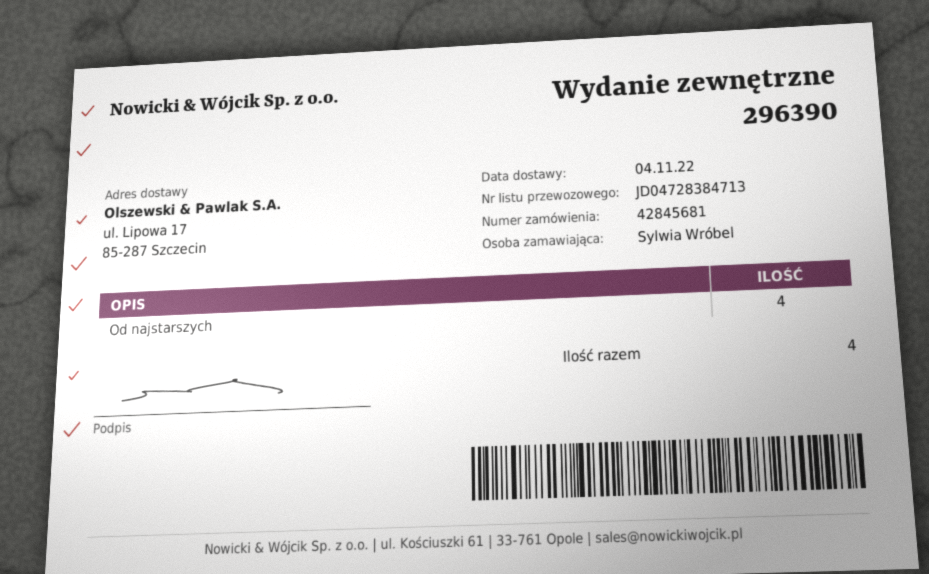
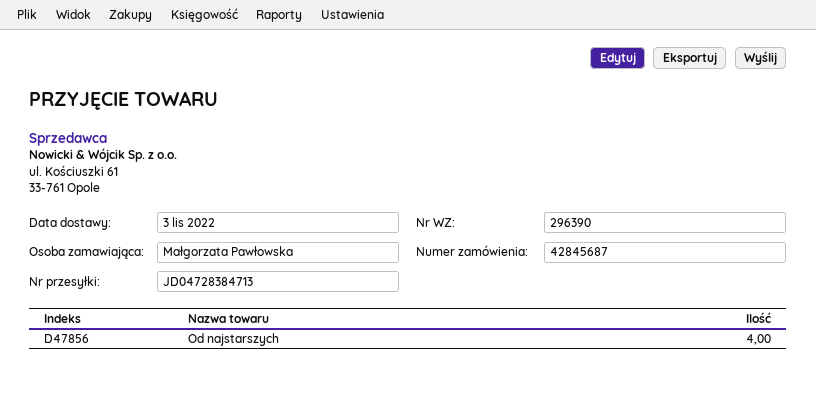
order number: 42845681 -> 42845687
delivery date: 2022-11-04 -> 2022-11-03
ordered by: Sylwia Wróbel -> Małgorzata Pawłowska

